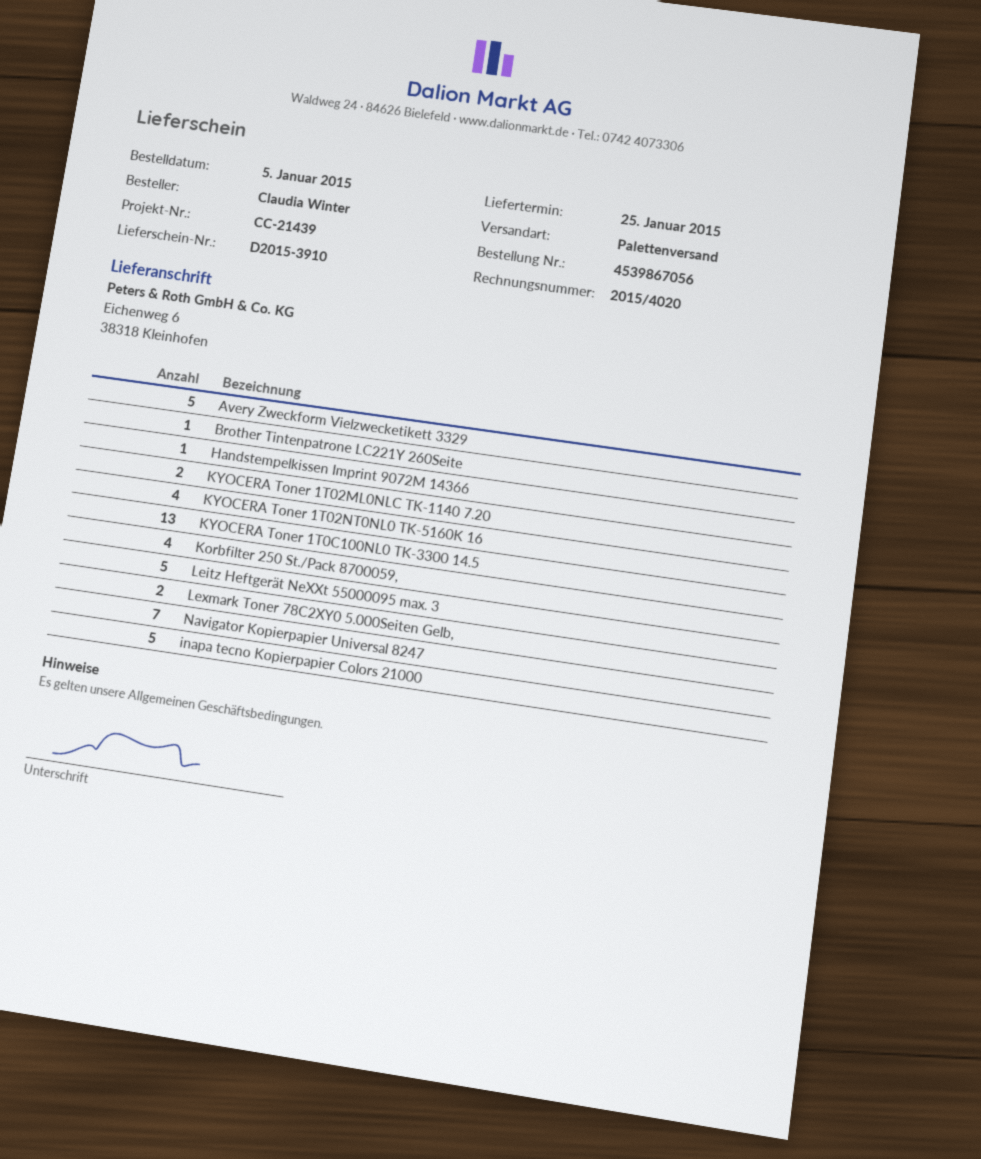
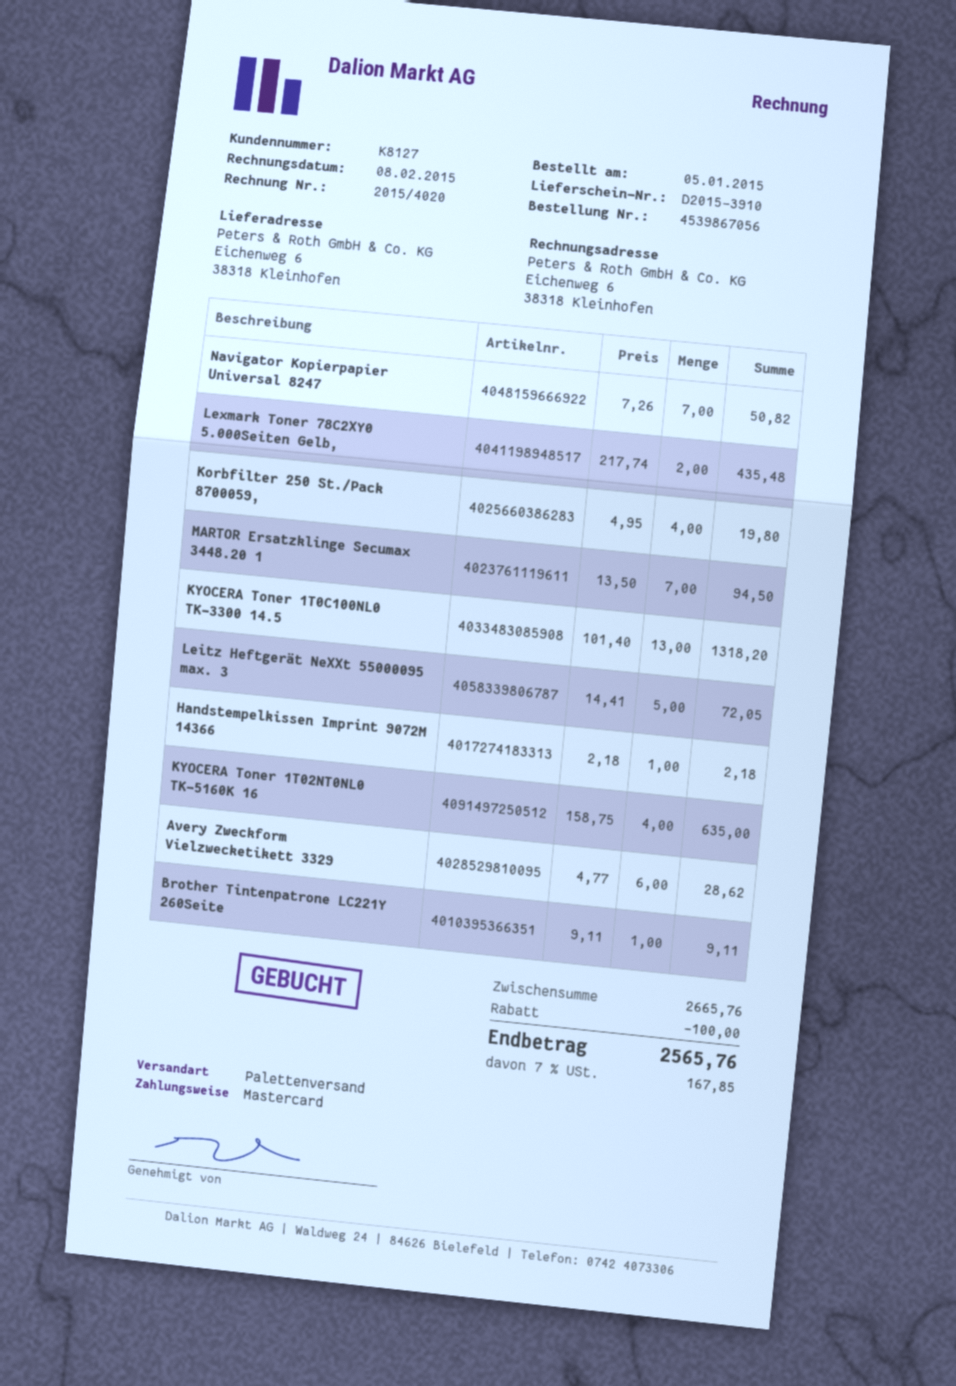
Avery Zweckform Vielzwecketikett 3329: 5 -> 6
KYOCERA Toner 1T02ML0NLC TK-1140 7.20: 2 -> none
inapa tecno Kopierpapier Colors 21000: 5 -> none
MARTOR Ersatzklinge Secumax 3448.20 1: none -> 7

